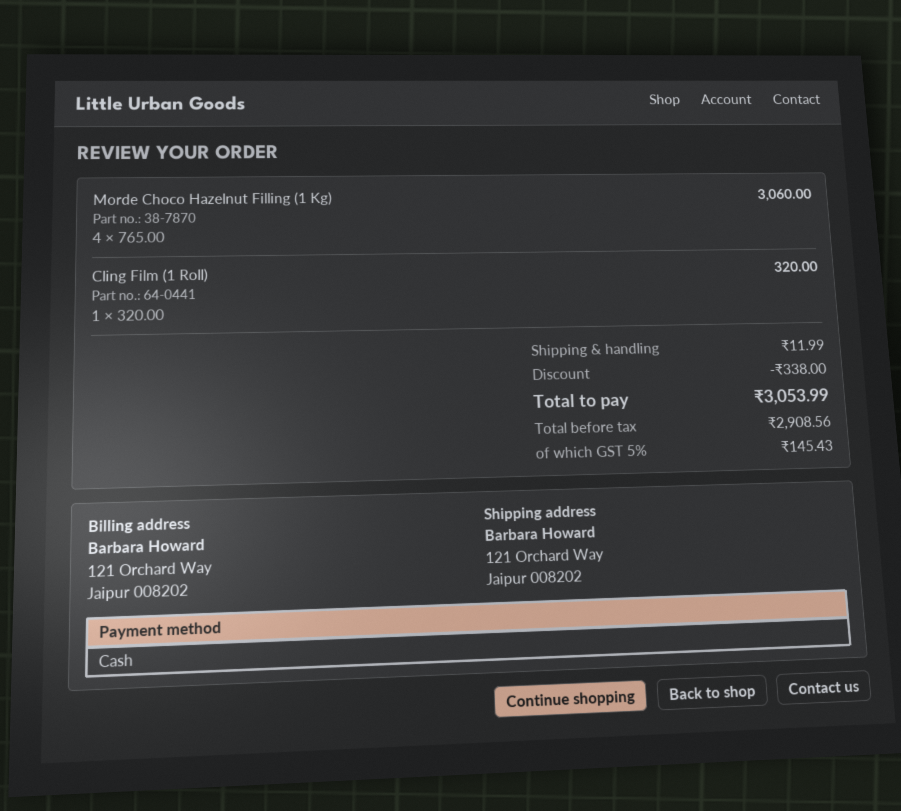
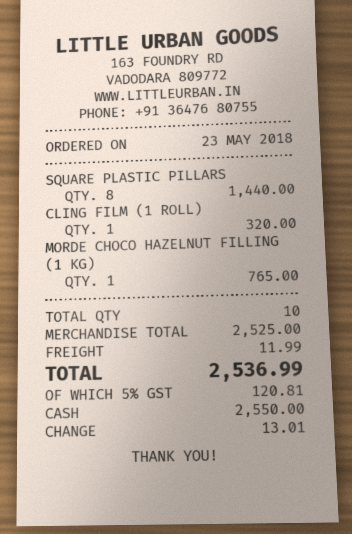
Morde Choco Hazelnut Filling (1 Kg): 4 for 3060.00 -> 1 for 765.00
SQUARE PLASTIC PILLARS: none -> 8 for 1440.00
discount: 338.00 -> none
tax: 5% = 145.43 -> 5% = 120.81
total: 3053.99 -> 2536.99

